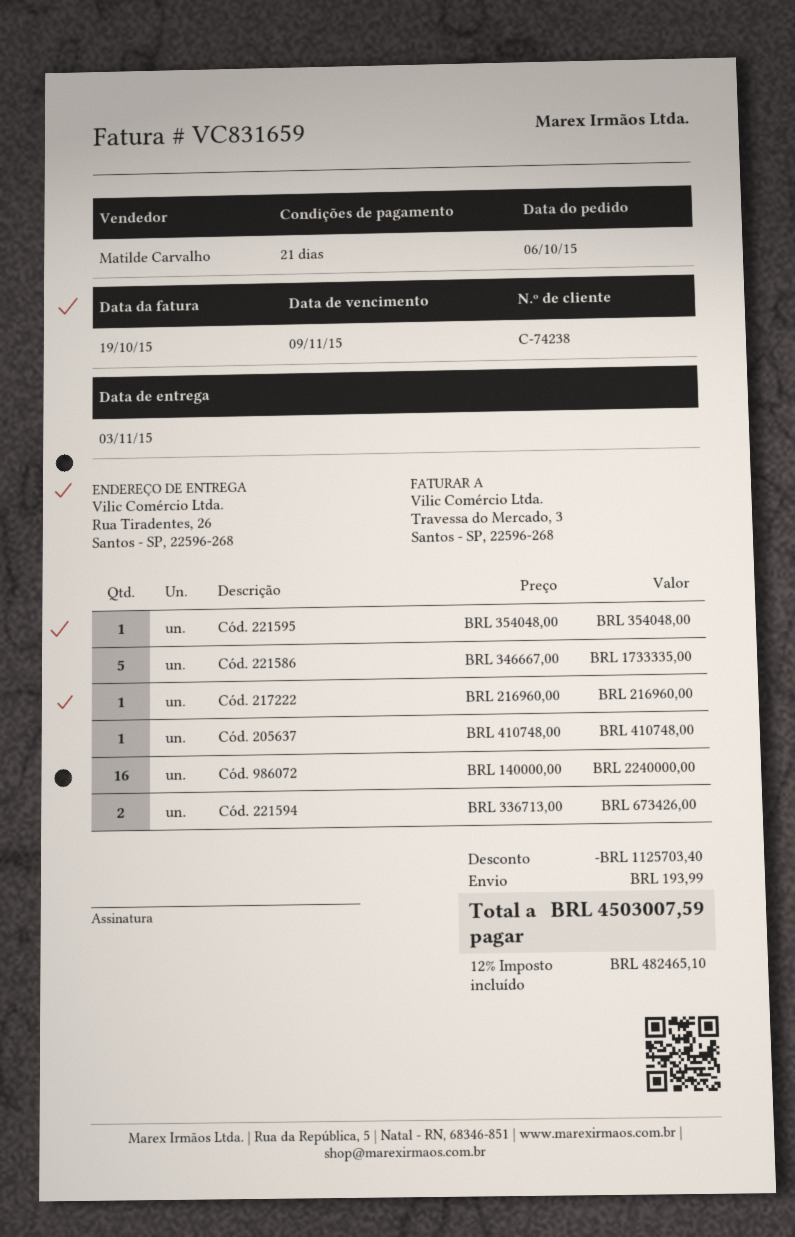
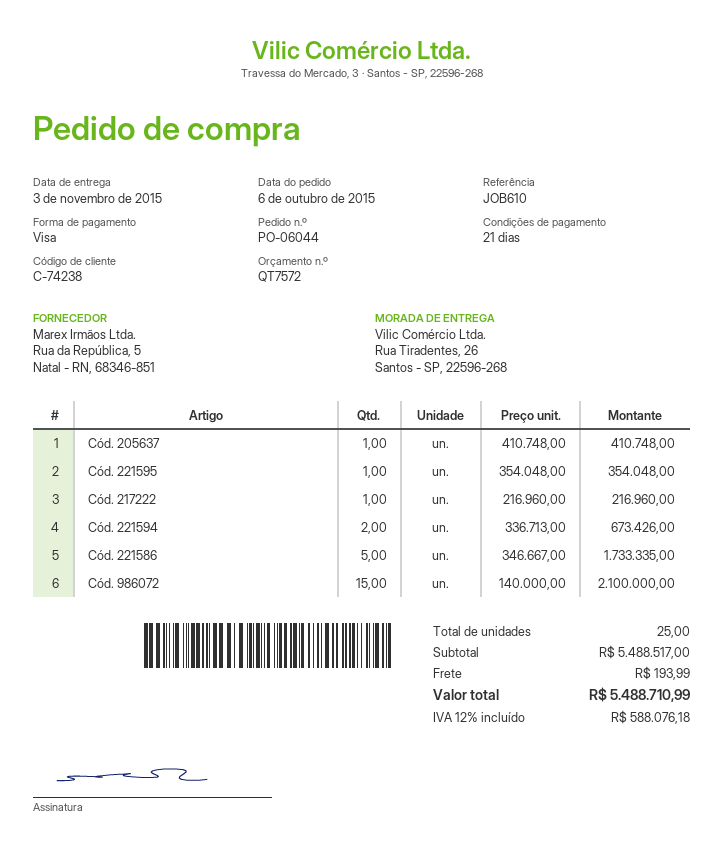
Cód. 986072: 16 x 140000.00 = 2240000.00 -> 15 x 140000.00 = 2100000.00
discount: 1125703.40 -> none
tax: 12% = 482465.10 -> 12% = 588076.18
total: 4503007.59 -> 5488710.99

